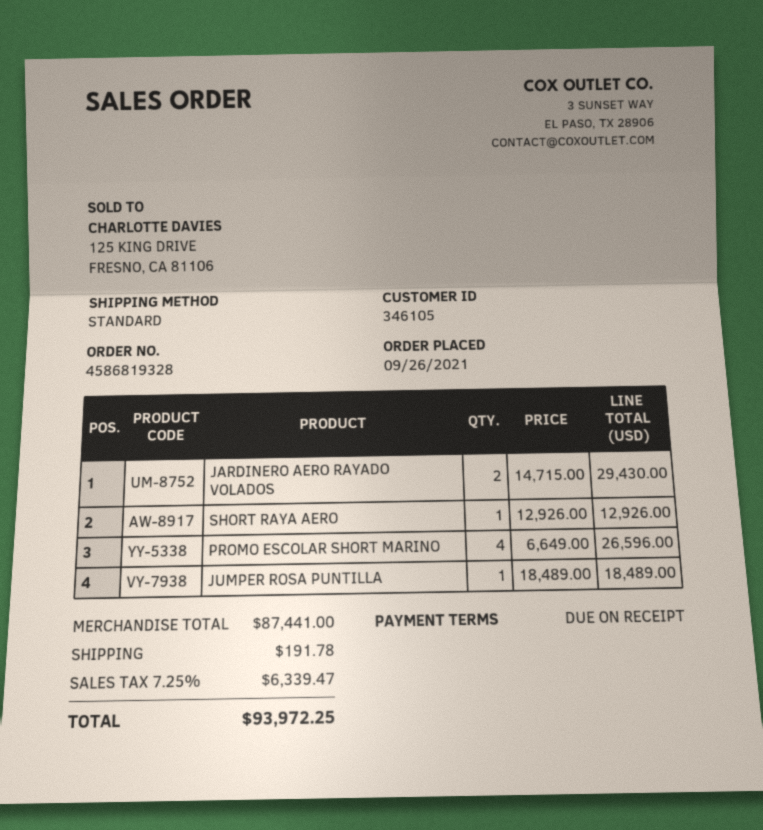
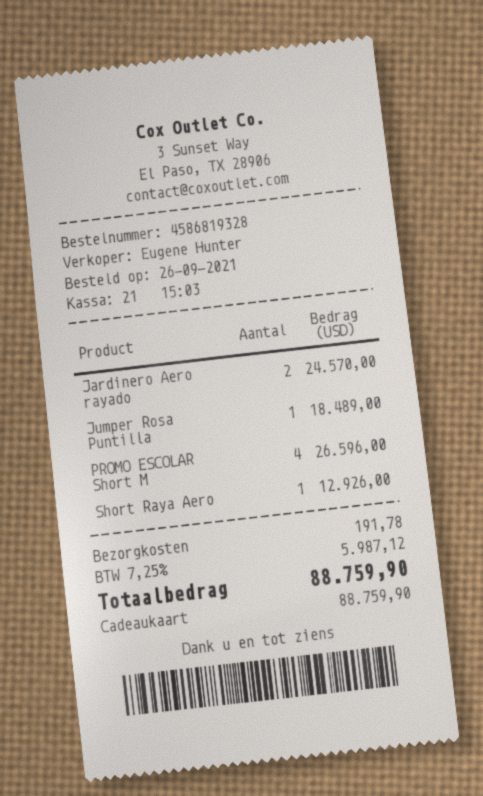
JARDINERO AERO RAYADO VOLADOS: 2 for 29430.00 -> 2 for 24570.00
tax: 7.25% = 6339.47 -> 7.25% = 5987.12
total: 93972.25 -> 88759.90

